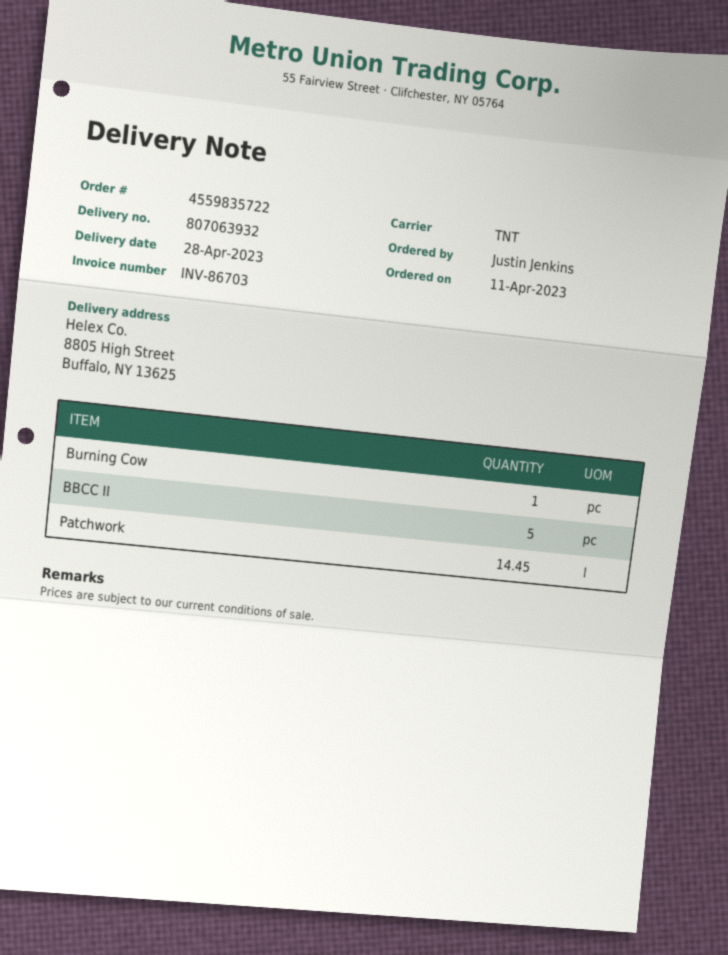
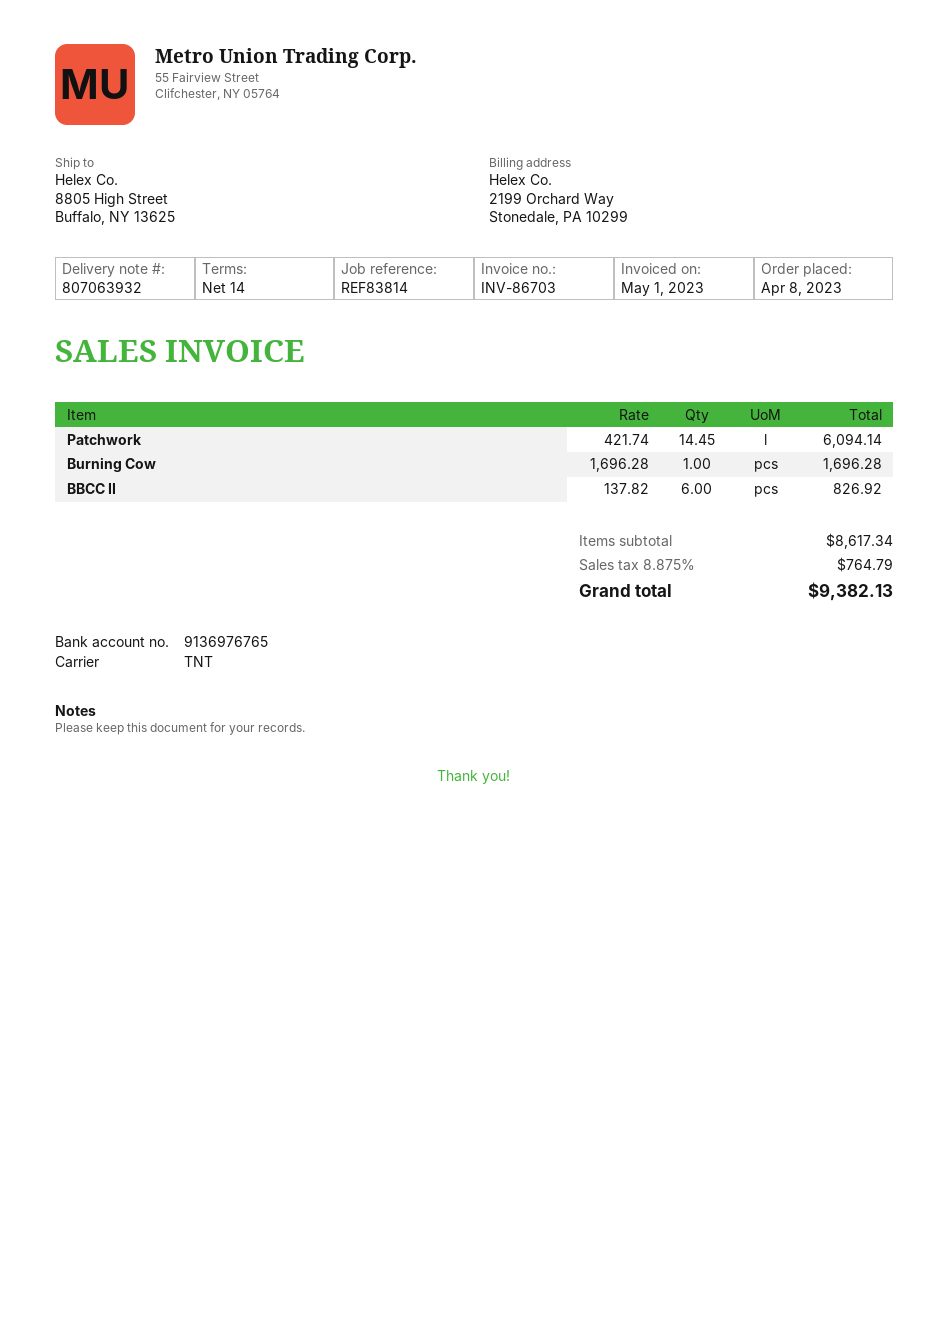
order date: 2023-04-11 -> 2023-04-08
BBCC II: 5 -> 6

